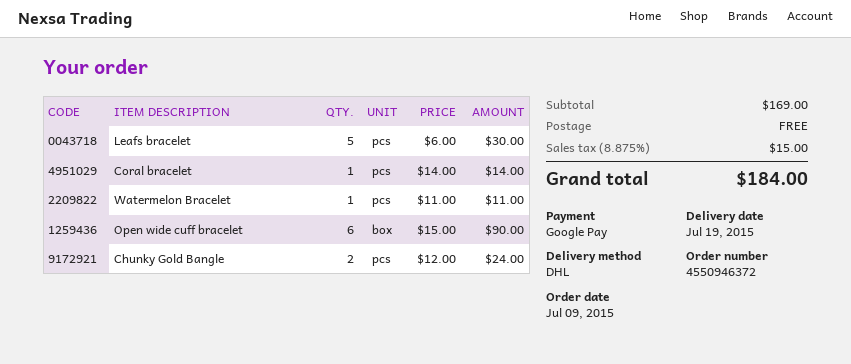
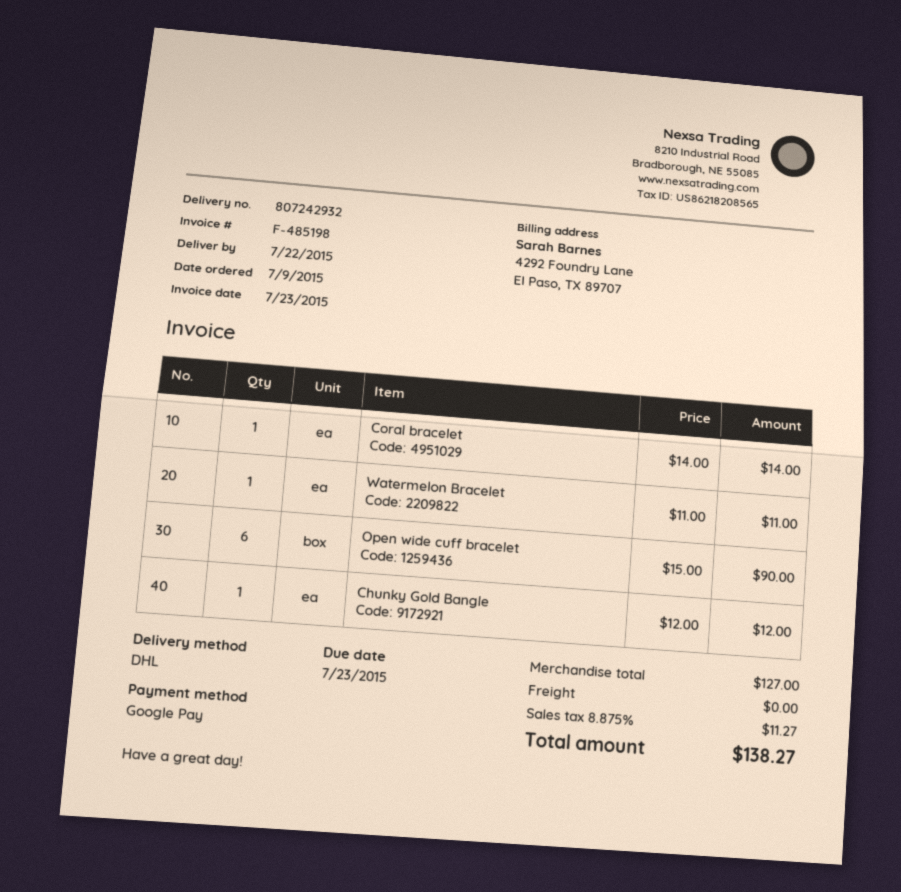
delivery date: 2015-07-19 -> 2015-07-22
Leafs bracelet: 5 x 6.00 = 30.00 -> none
Chunky Gold Bangle: 2 x 12.00 = 24.00 -> 1 x 12.00 = 12.00
subtotal: 169.00 -> 127.00
tax: 8.875% = 15.00 -> 8.875% = 11.27
total: 184.00 -> 138.27

